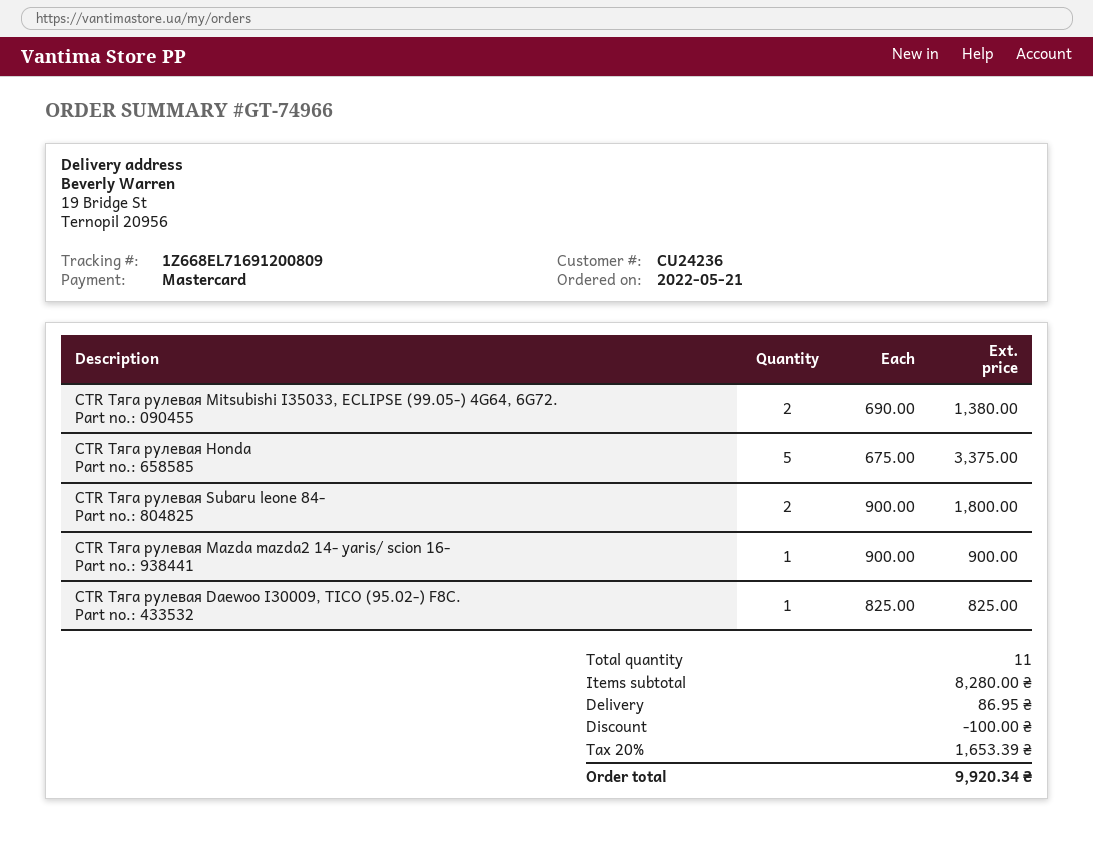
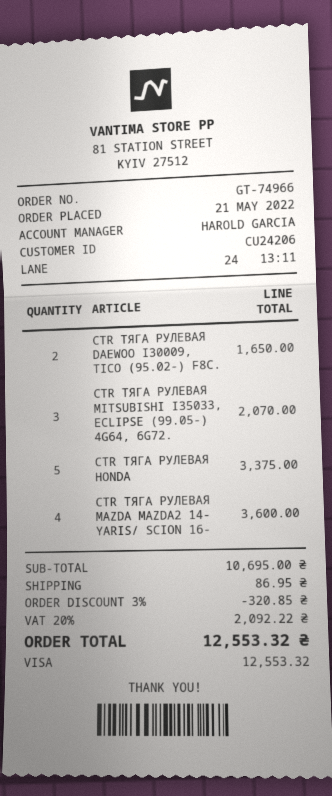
customer number: CU24236 -> CU24206
payment method: Mastercard -> Visa
CTR Тяга рулевая Mitsubishi I35033, ECLIPSE (99.05-) 4G64, 6G72.: 2 for 1380.00 -> 3 for 2070.00
CTR Тяга рулевая Subaru leone 84-: 2 for 1800.00 -> none
CTR Тяга рулевая Mazda mazda2 14- yaris/ scion 16-: 1 for 900.00 -> 4 for 3600.00
CTR Тяга рулевая Daewoo I30009, TICO (95.02-) F8C.: 1 for 825.00 -> 2 for 1650.00
subtotal: 8280.00 -> 10695.00
discount: 100.00 -> 320.85
tax: 20% = 1653.39 -> 20% = 2092.22
total: 9920.34 -> 12553.32

